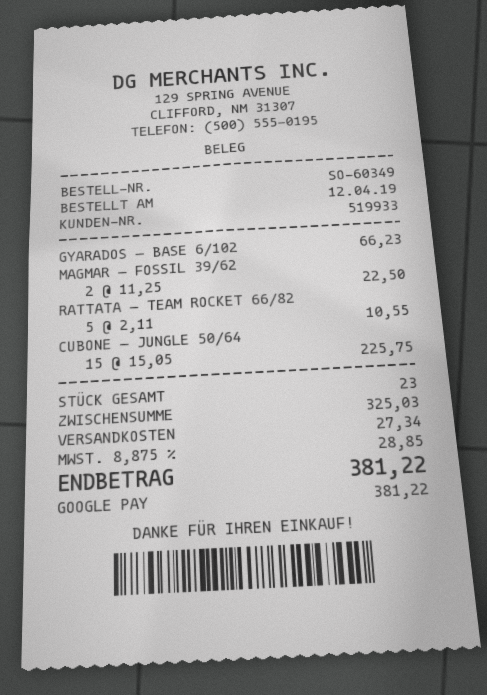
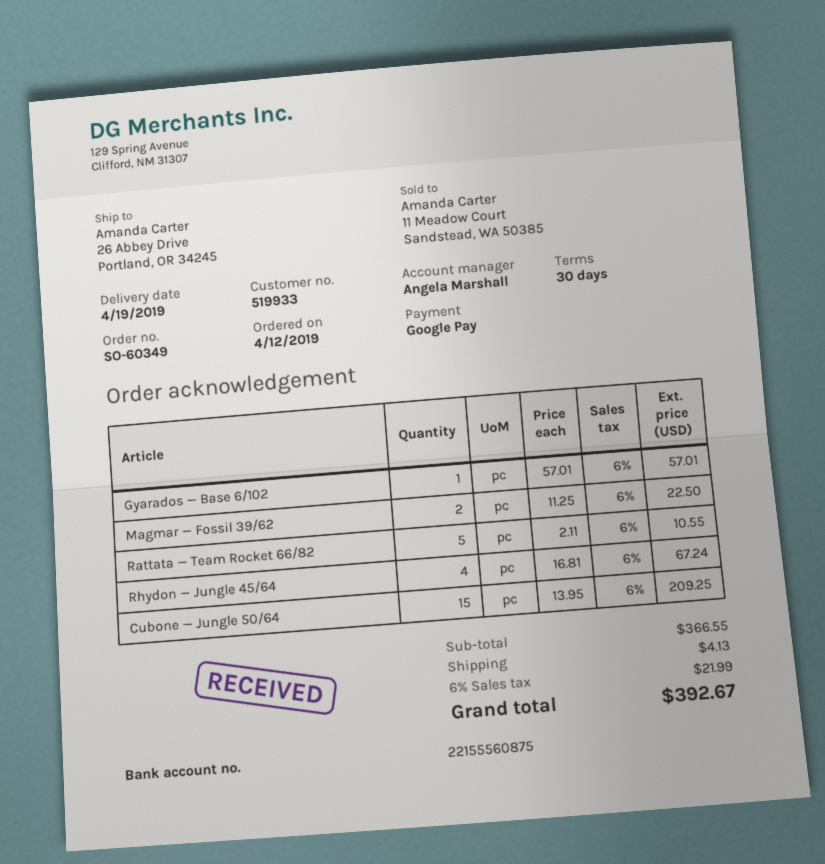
GYARADOS — BASE 6/102: 1 x 66.23 = 66.23 -> 1 x 57.01 = 57.01
CUBONE — JUNGLE 50/64: 15 x 15.05 = 225.75 -> 15 x 13.95 = 209.25
Rhydon — Jungle 45/64: none -> 4 x 16.81 = 67.24
subtotal: 325.03 -> 366.55
shipping: 27.34 -> 4.13
tax: 8.875% = 28.85 -> 6% = 21.99
total: 381.22 -> 392.67

